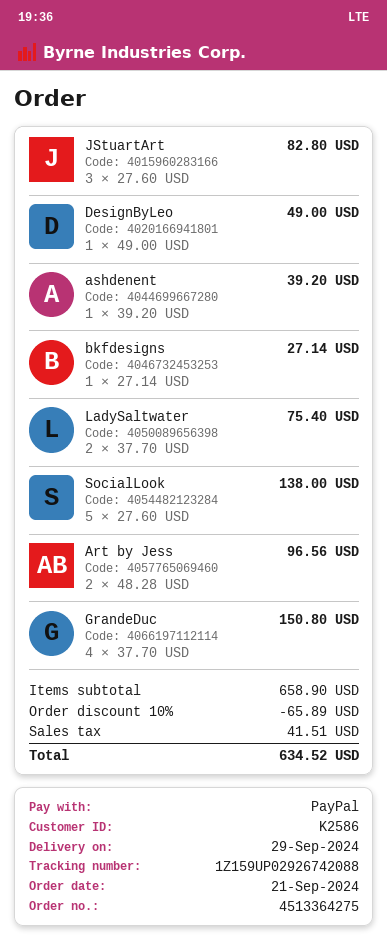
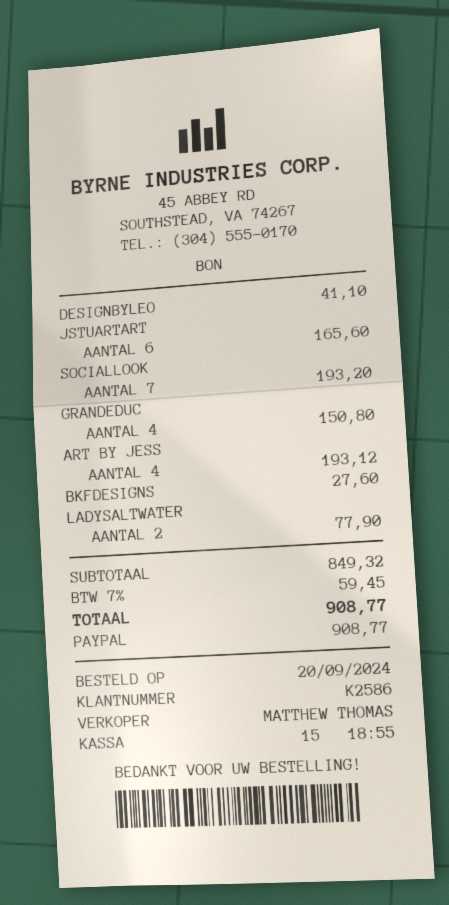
order date: 2024-09-21 -> 2024-09-20
JStuartArt: 3 for 82.80 -> 6 for 165.60
DesignByLeo: 1 for 49.00 -> 1 for 41.10
ashdenent: 1 for 39.20 -> none
bkfdesigns: 1 for 27.14 -> 1 for 27.60
LadySaltwater: 2 for 75.40 -> 2 for 77.90
SocialLook: 5 for 138.00 -> 7 for 193.20
Art by Jess: 2 for 96.56 -> 4 for 193.12
subtotal: 658.90 -> 849.32
discount: 10% = 65.89 -> none
tax: 41.51 -> 59.45
total: 634.52 -> 908.77

